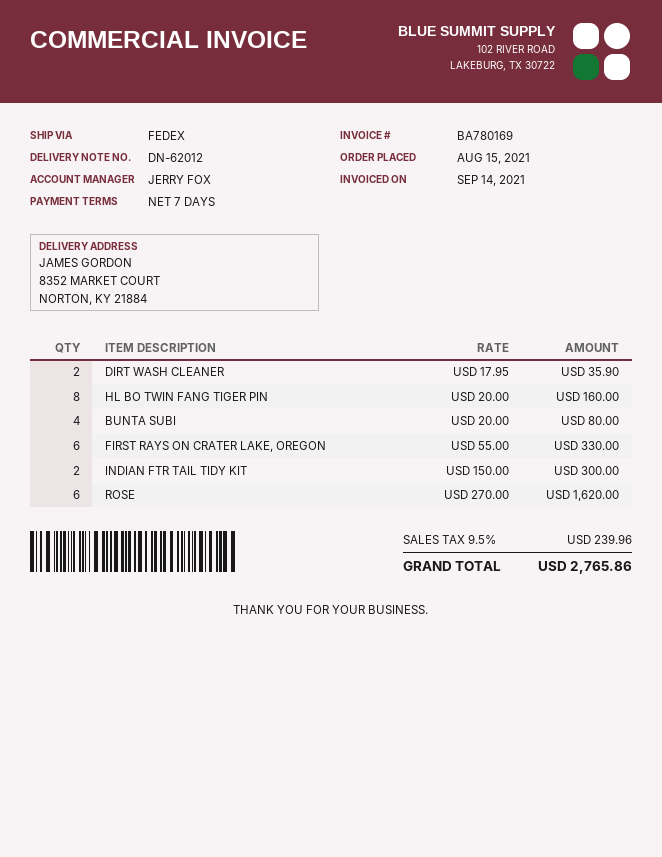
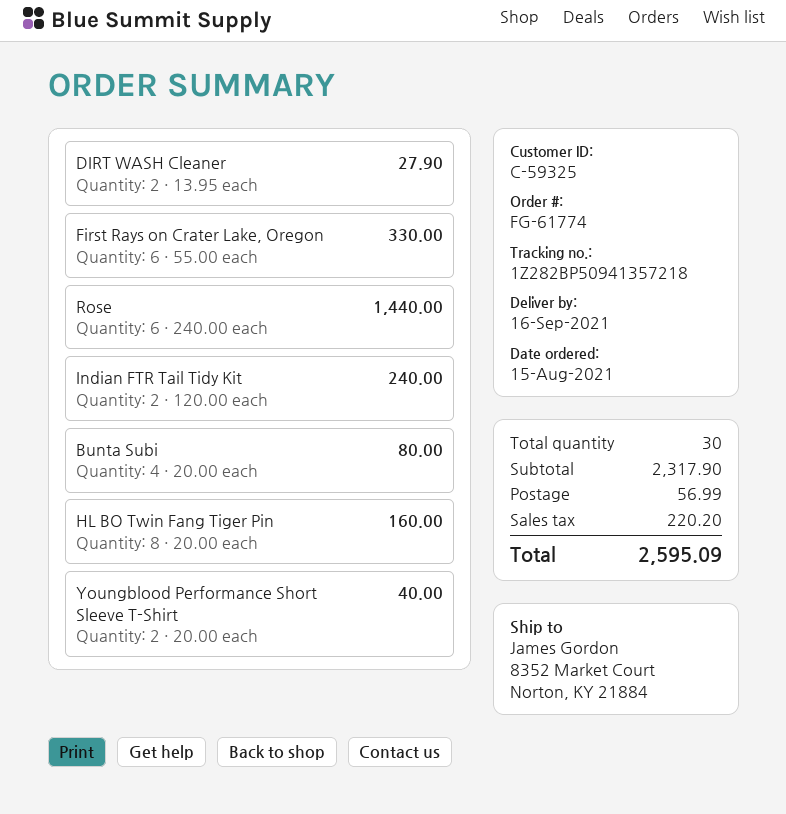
DIRT WASH CLEANER: 2 x 17.95 = 35.90 -> 2 x 13.95 = 27.90
INDIAN FTR TAIL TIDY KIT: 2 x 150.00 = 300.00 -> 2 x 120.00 = 240.00
ROSE: 6 x 270.00 = 1620.00 -> 6 x 240.00 = 1440.00
Youngblood Performance Short Sleeve T-Shirt: none -> 2 x 20.00 = 40.00
shipping: none -> 56.99
tax: 239.96 -> 220.20
total: 2765.86 -> 2595.09

